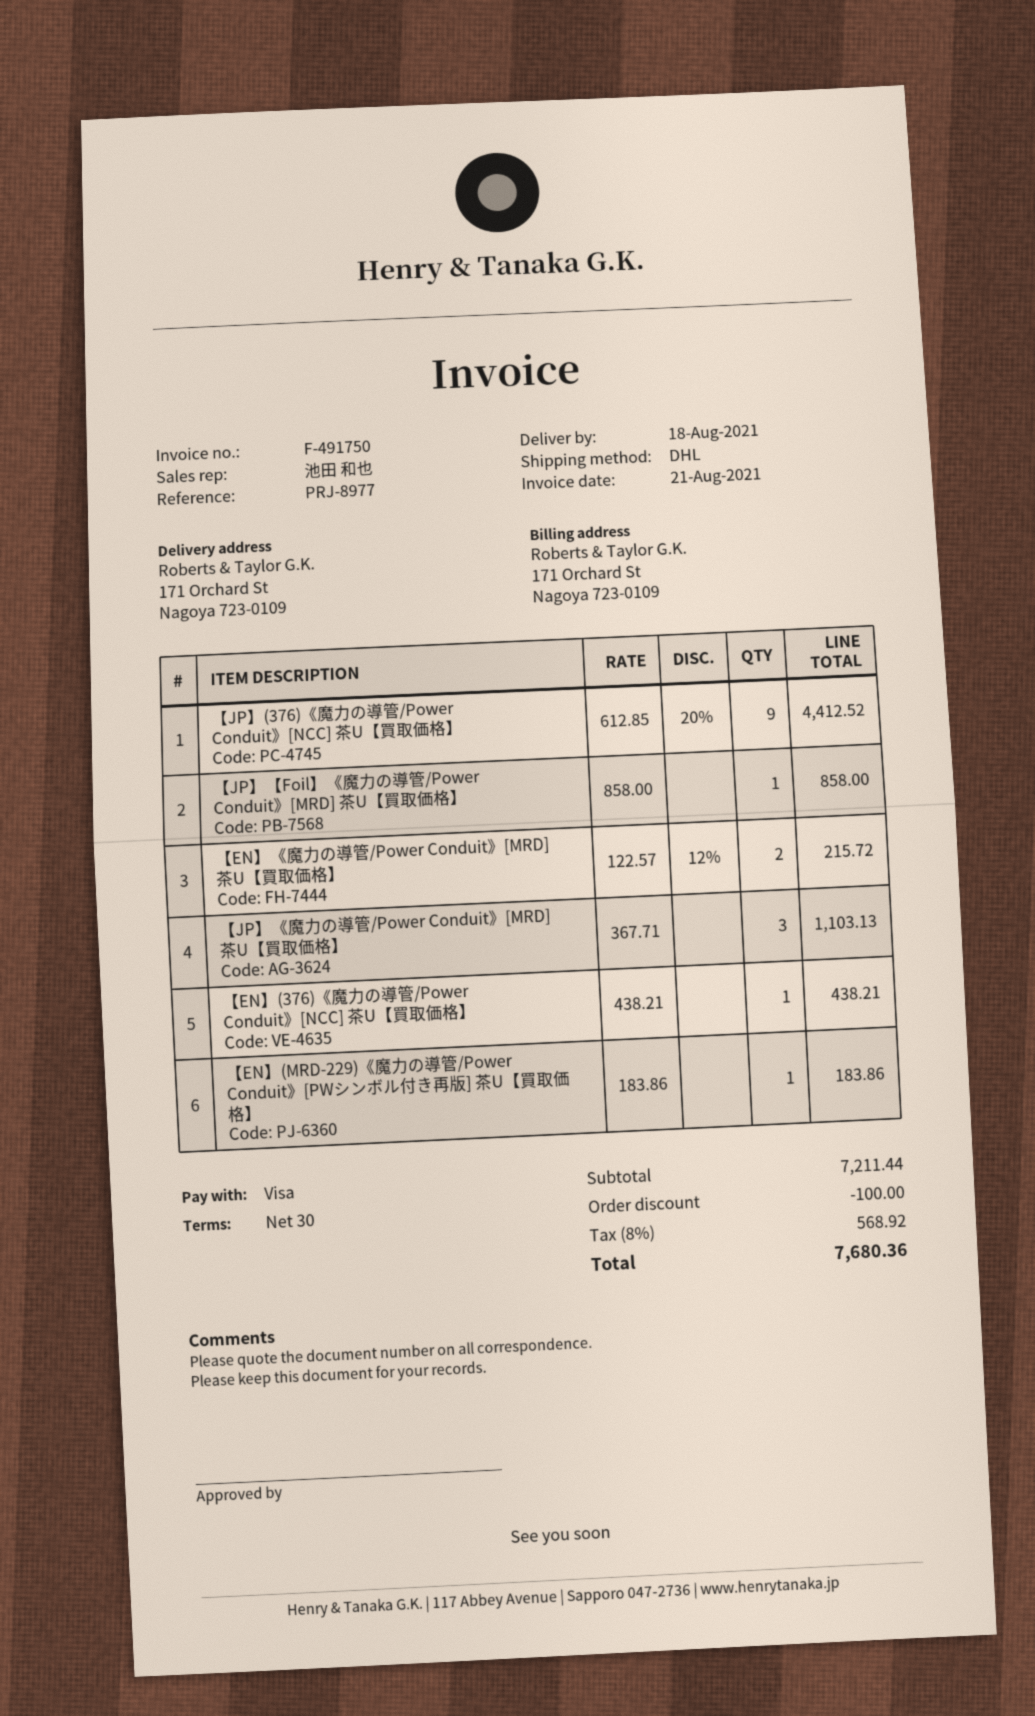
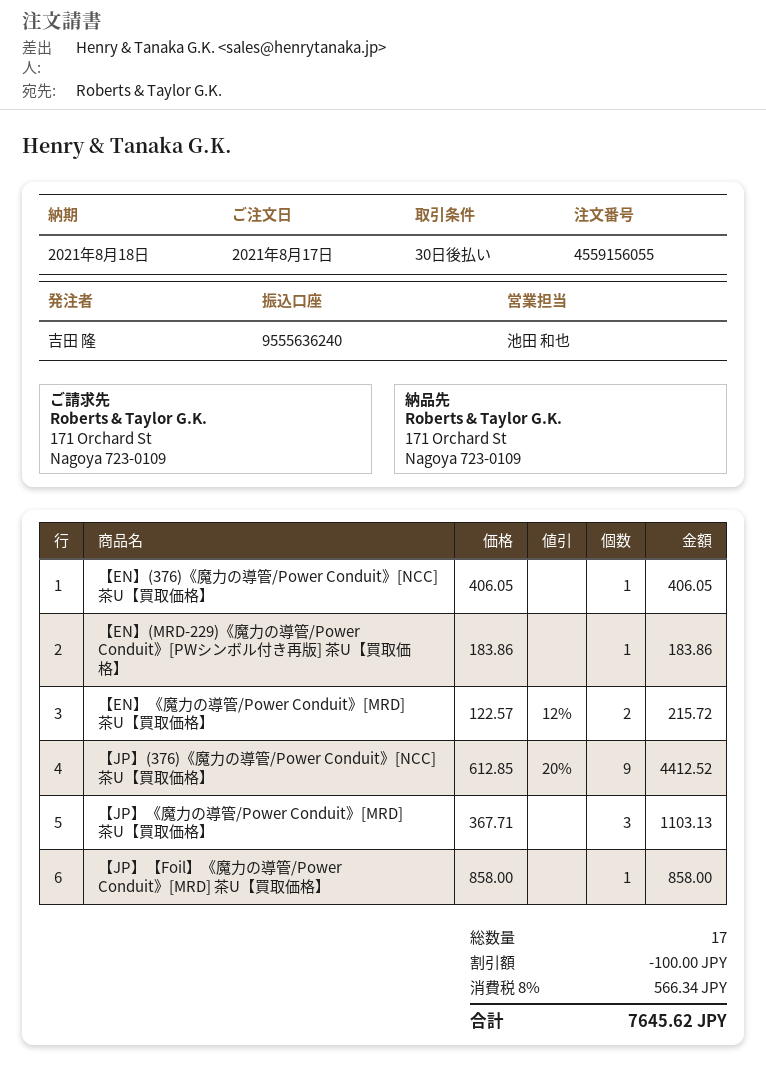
【EN】(376)《魔力の導管/Power Conduit》[NCC] 茶U【買取価格】: 1 x 438.21 = 438.21 -> 1 x 406.05 = 406.05
tax: 8% = 568.92 -> 8% = 566.34
total: 7680.36 -> 7645.62

